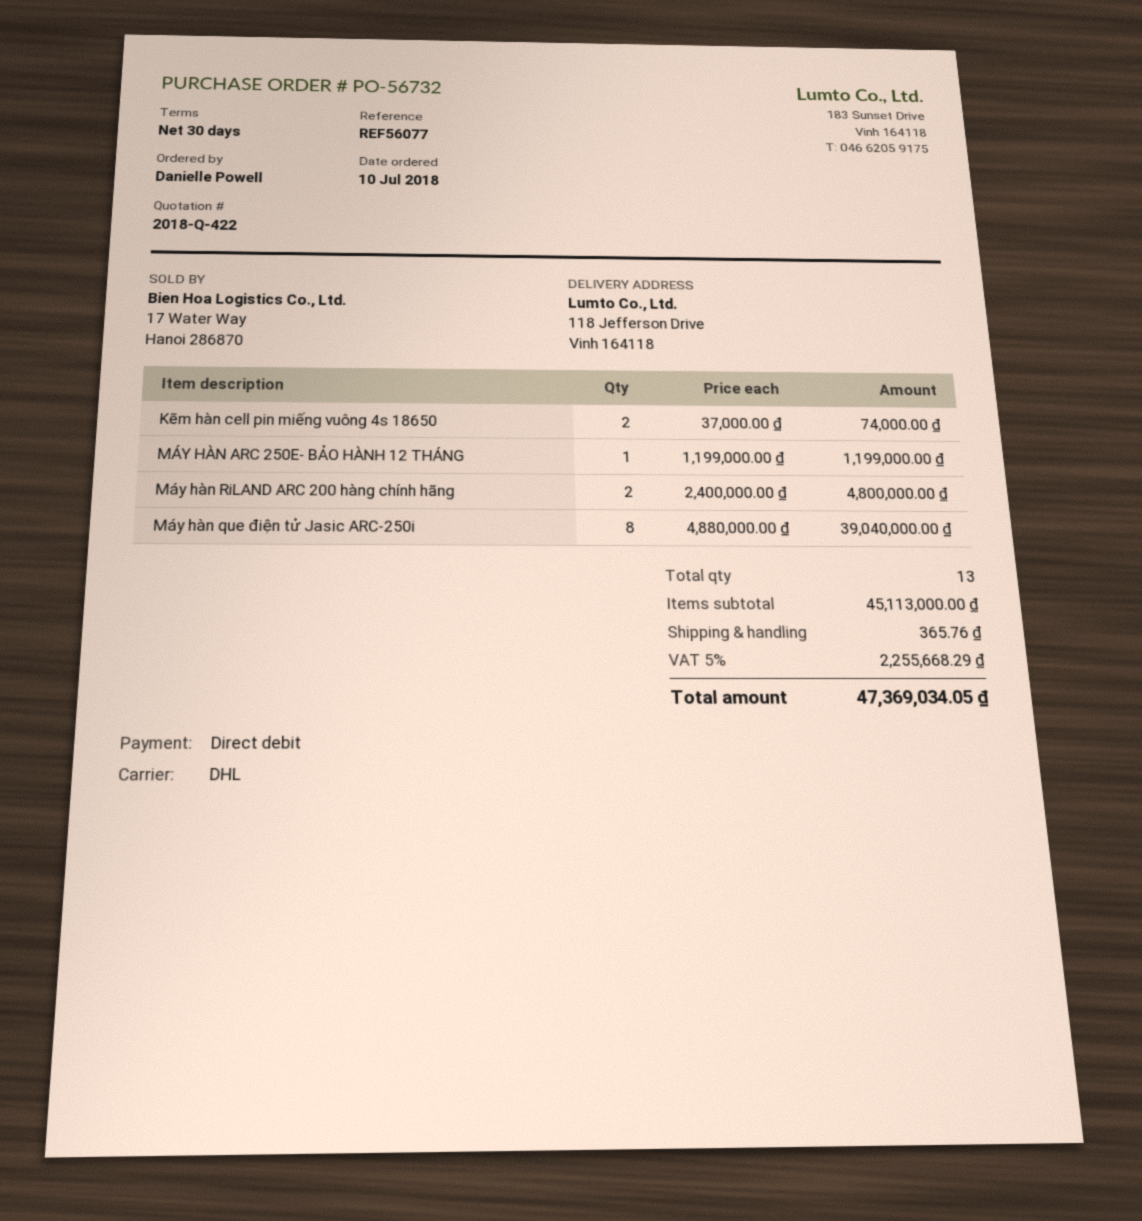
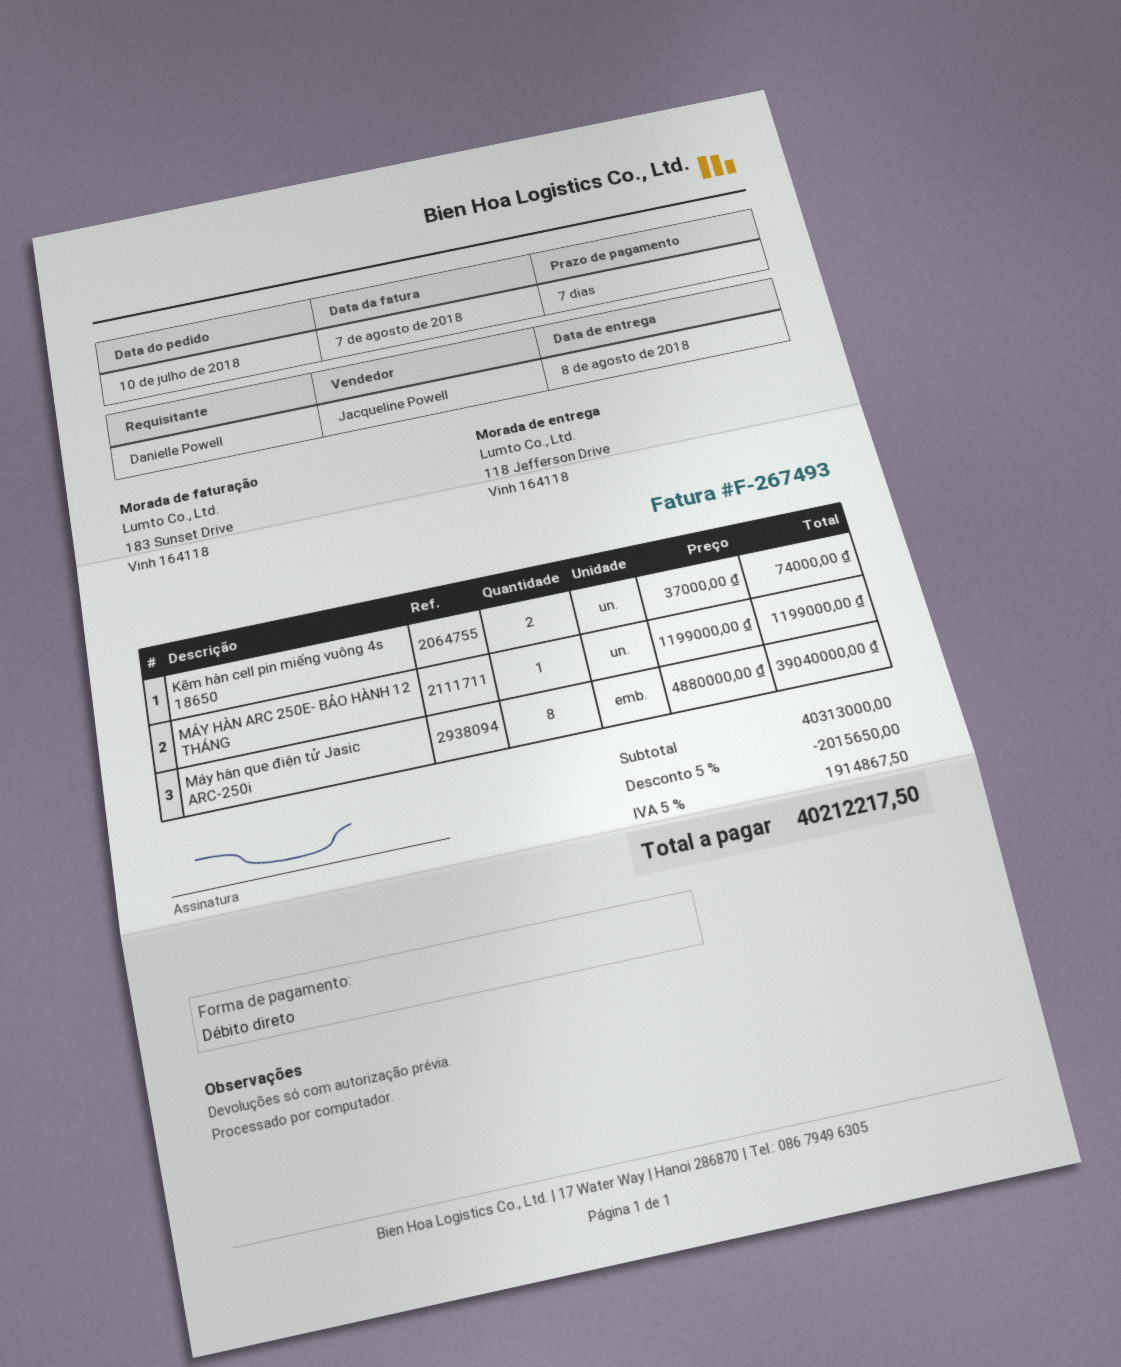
payment terms: 30 days -> 7 days
Máy hàn RiLAND ARC 200 hàng chính hãng: 2 x 2400000.00 = 4800000.00 -> none
subtotal: 45113000.00 -> 40313000.00
discount: none -> 5% = 2015650.00
shipping: 365.76 -> none
tax: 5% = 2255668.29 -> 5% = 1914867.50
total: 47369034.05 -> 40212217.50

